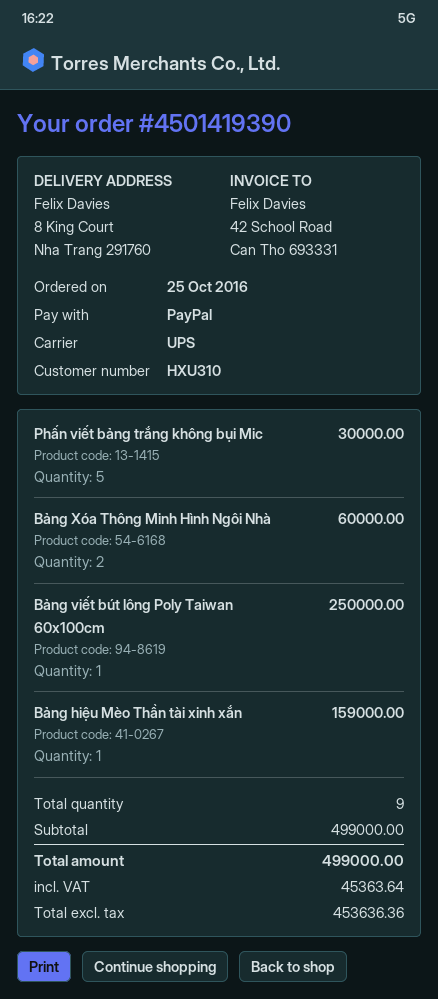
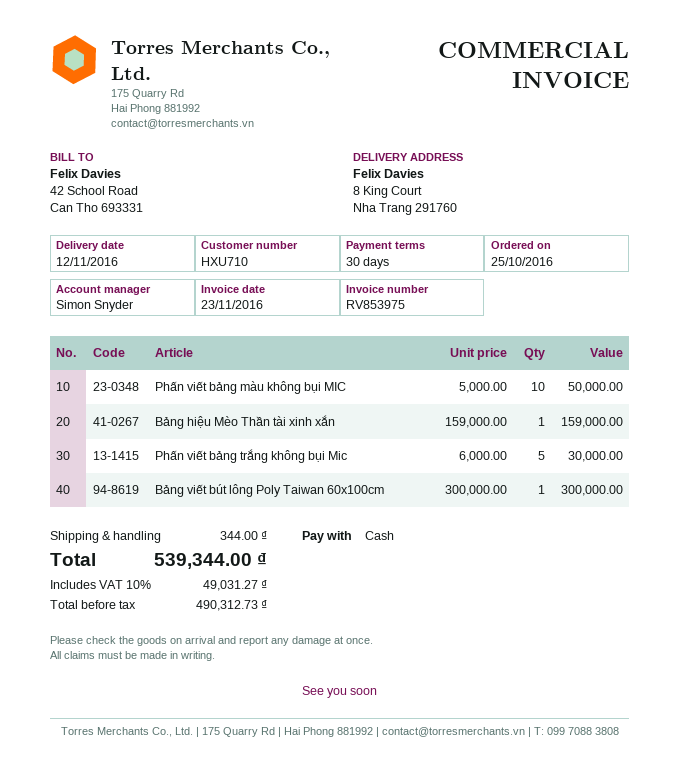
customer number: HXU310 -> HXU710
payment method: PayPal -> cash
Bảng Xóa Thông Minh Hình Ngôi Nhà: 2 for 60000.00 -> none
Bảng viết bút lông Poly Taiwan 60x100cm: 1 for 250000.00 -> 1 for 300000.00
Phấn viết bảng màu không bụi MIC: none -> 10 for 50000.00
shipping: none -> 344.00
net: 453636.36 -> 490312.73
tax: 45363.64 -> 49031.27
total: 499000.00 -> 539344.00

